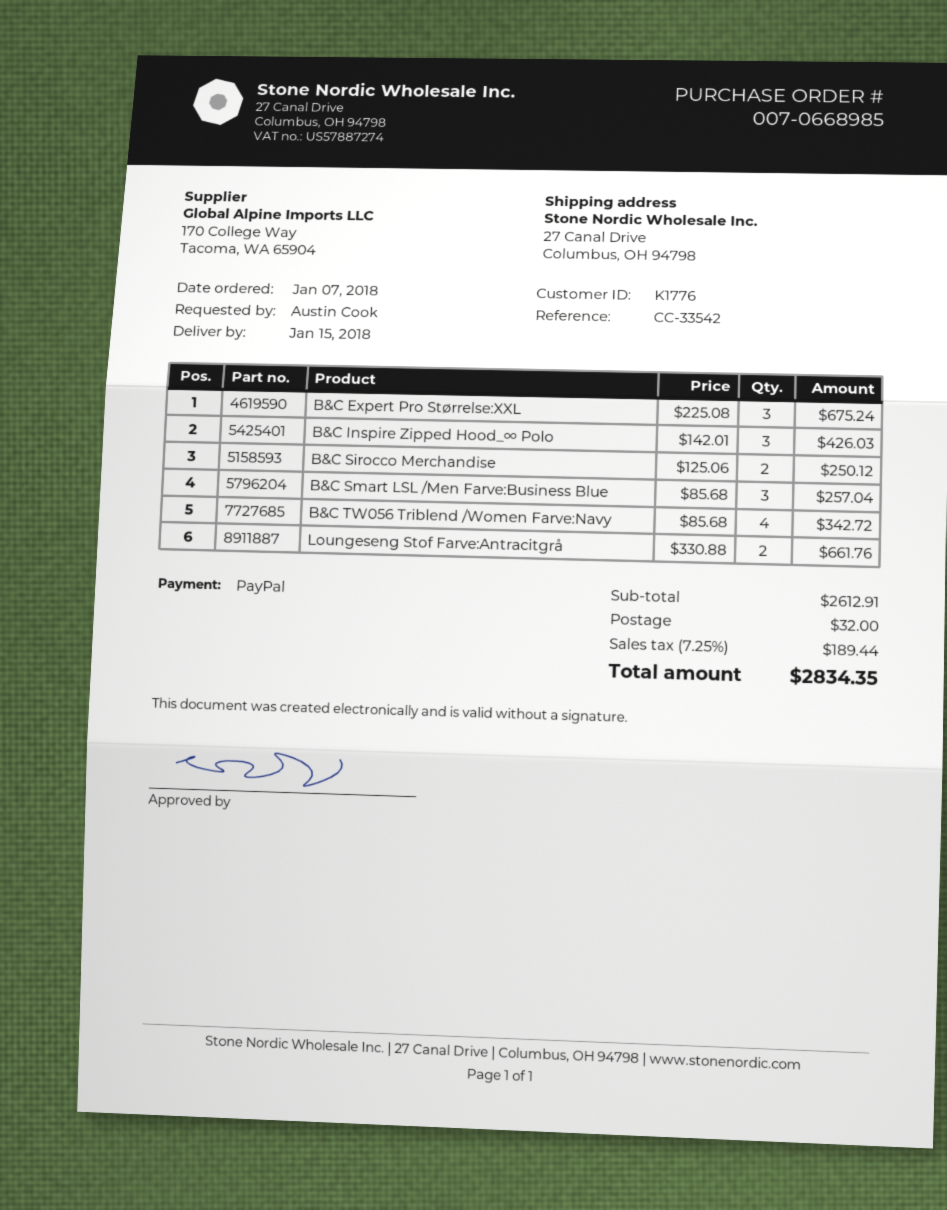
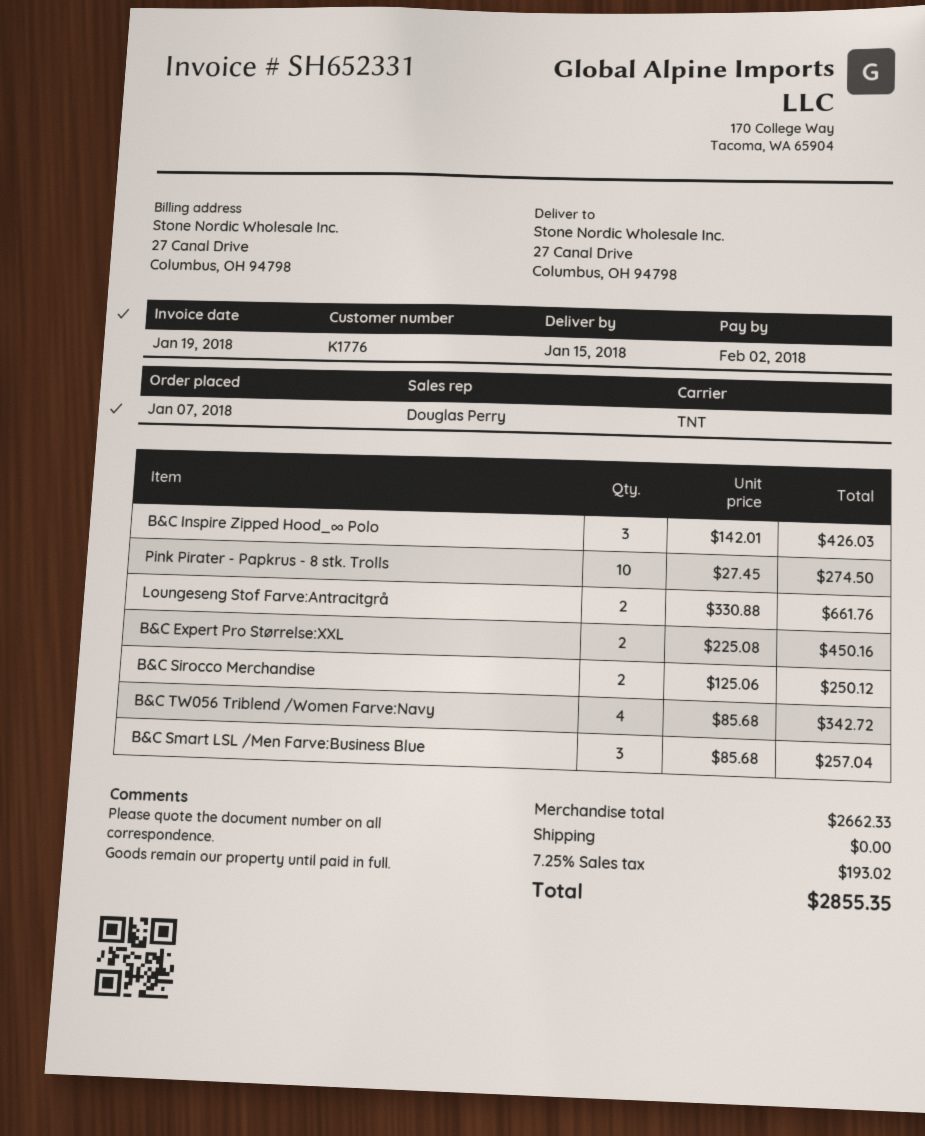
B&C Expert Pro Størrelse:XXL: 3 x 225.08 = 675.24 -> 2 x 225.08 = 450.16
Pink Pirater - Papkrus - 8 stk. Trolls: none -> 10 x 27.45 = 274.50
subtotal: 2612.91 -> 2662.33
shipping: 32.00 -> 0.00
tax: 7.25% = 189.44 -> 7.25% = 193.02
total: 2834.35 -> 2855.35

